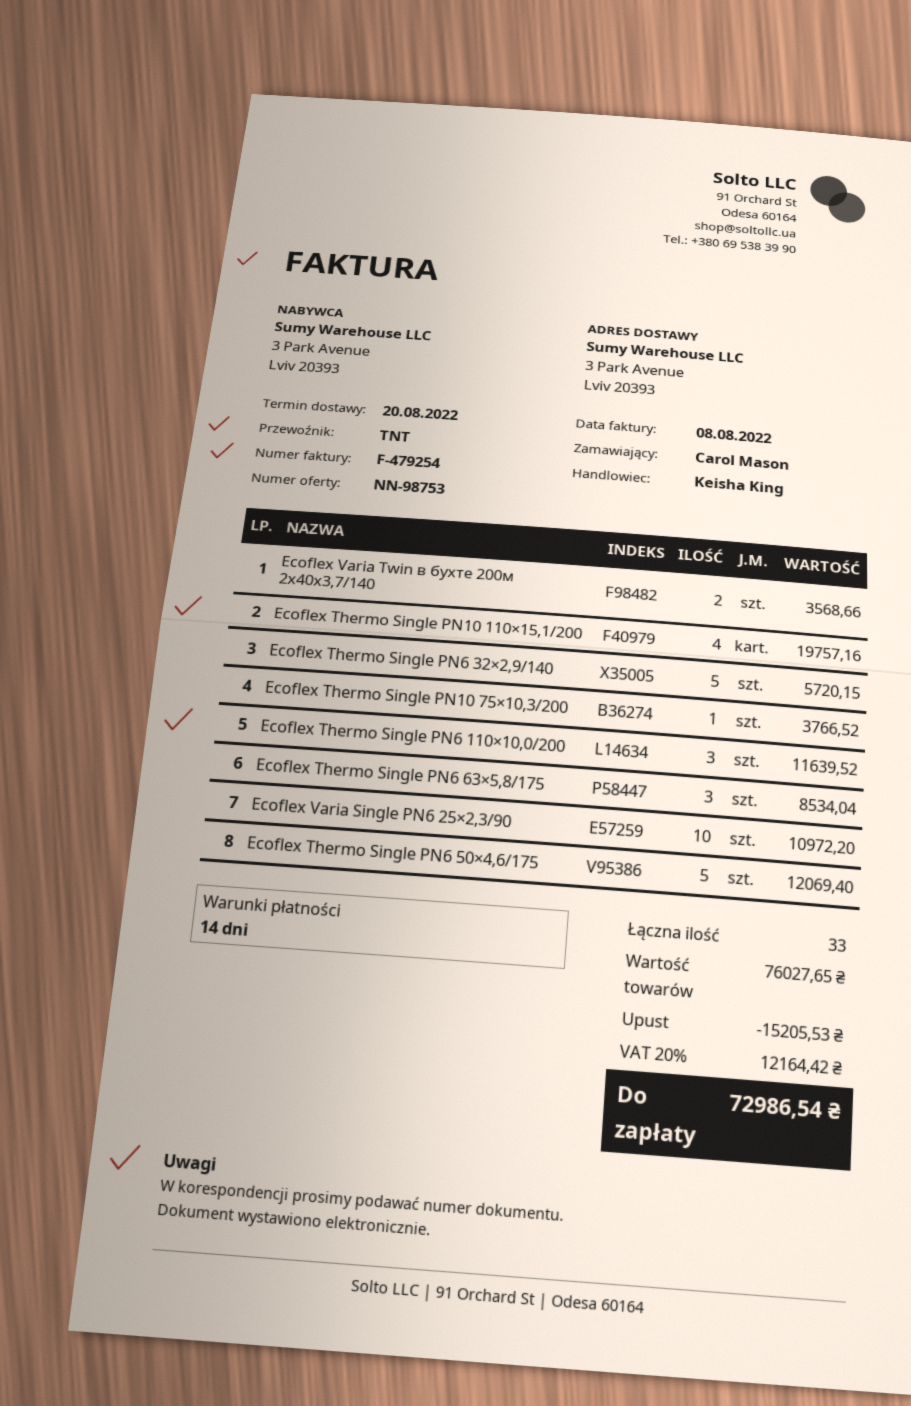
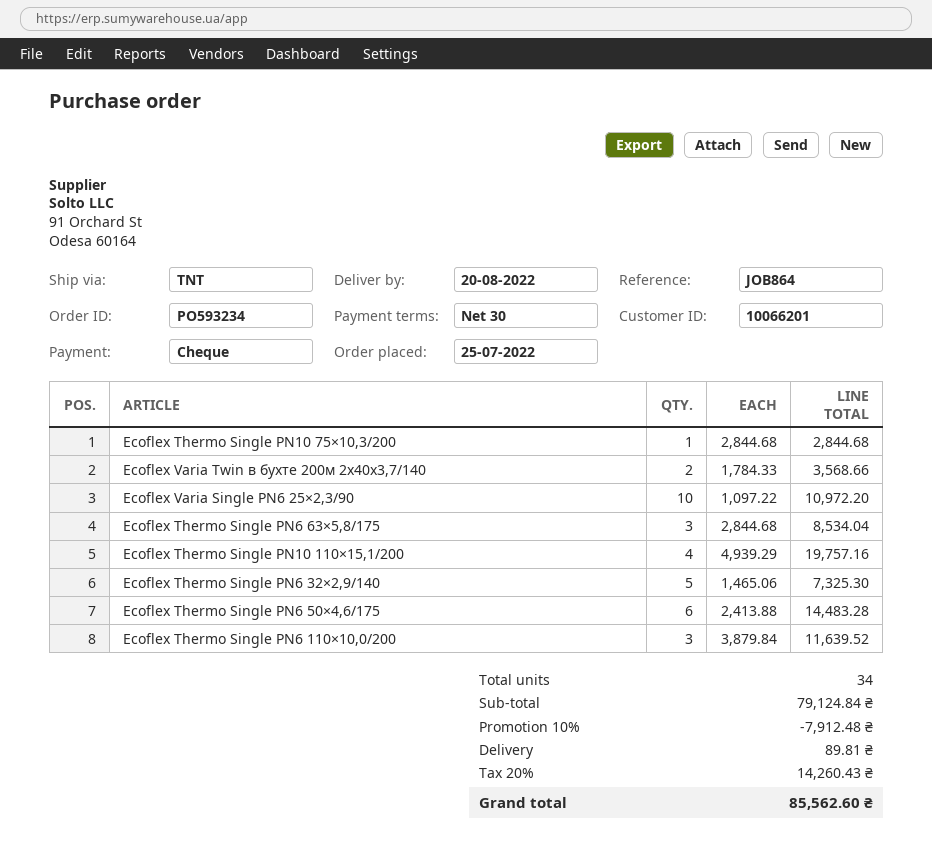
payment terms: 14 days -> 30 days
Ecoflex Thermo Single PN6 32×2,9/140: 5 for 5720.15 -> 5 for 7325.30
Ecoflex Thermo Single PN10 75×10,3/200: 1 for 3766.52 -> 1 for 2844.68
Ecoflex Thermo Single PN6 50×4,6/175: 5 for 12069.40 -> 6 for 14483.28
total quantity: 33 -> 34
subtotal: 76027.65 -> 79124.84
discount: 15205.53 -> 7912.48
shipping: none -> 89.81
tax: 20% = 12164.42 -> 20% = 14260.43
total: 72986.54 -> 85562.60

